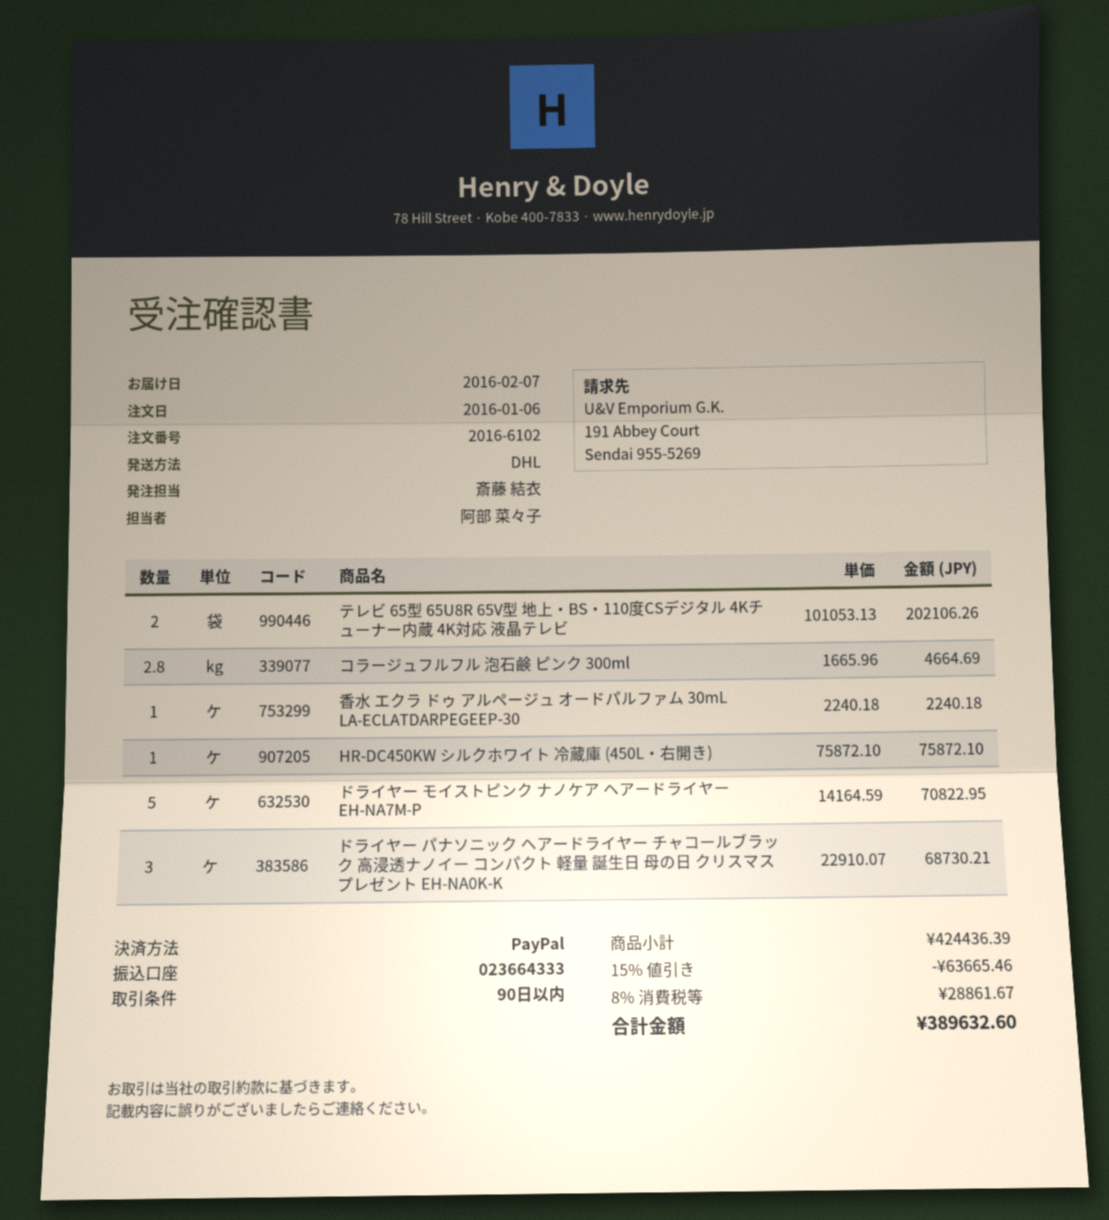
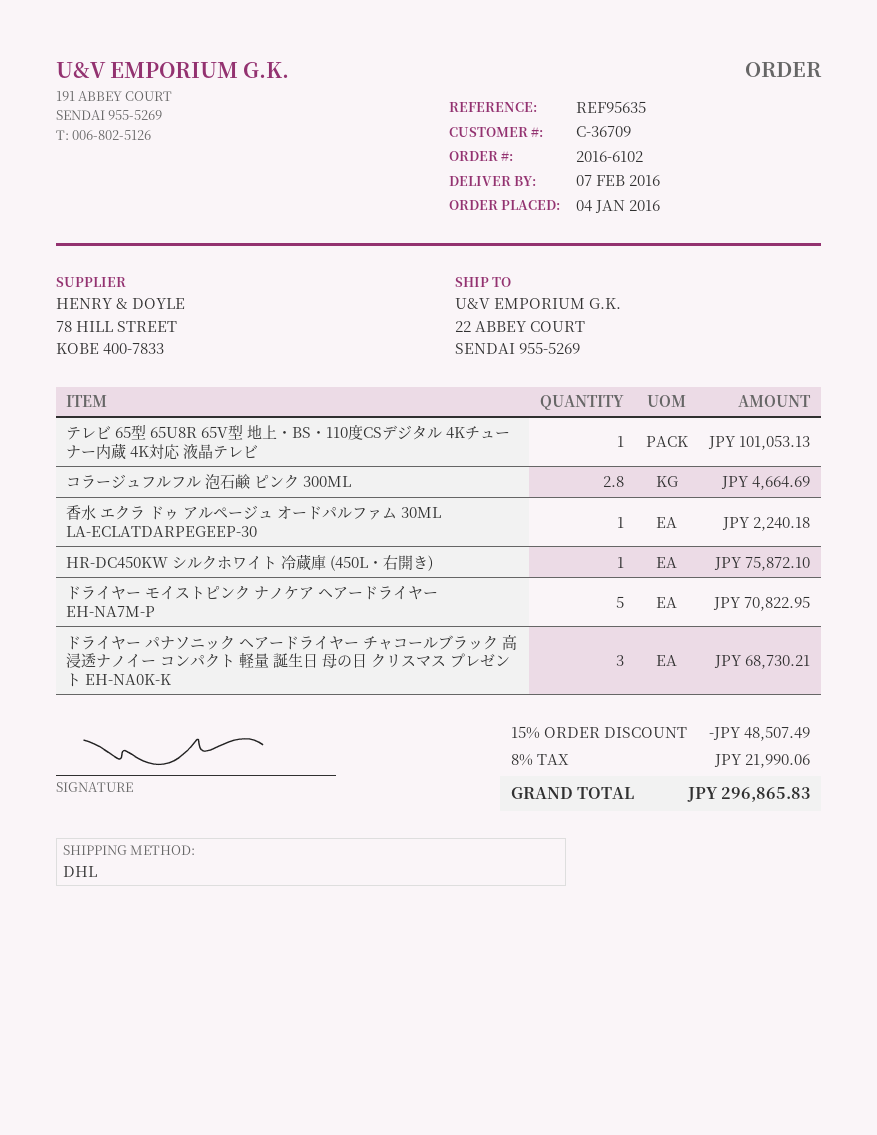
order date: 2016-01-06 -> 2016-01-04
テレビ 65型 65U8R 65V型 地上・BS・110度CSデジタル 4Kチューナー内蔵 4K対応 液晶テレビ: 2 for 202106.26 -> 1 for 101053.13
discount: 15% = 63665.46 -> 15% = 48507.49
tax: 8% = 28861.67 -> 8% = 21990.06
total: 389632.60 -> 296865.83

